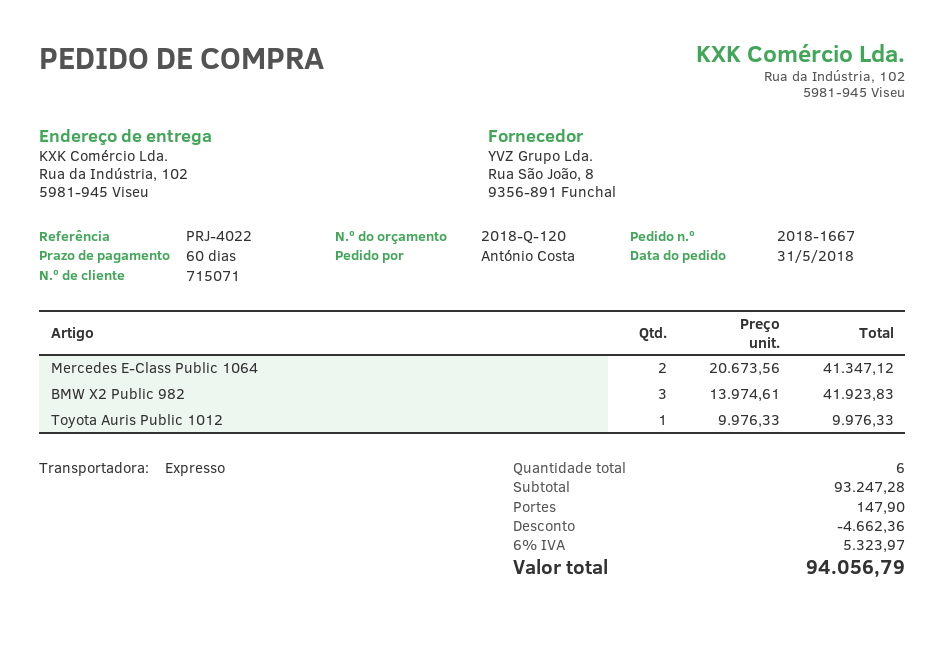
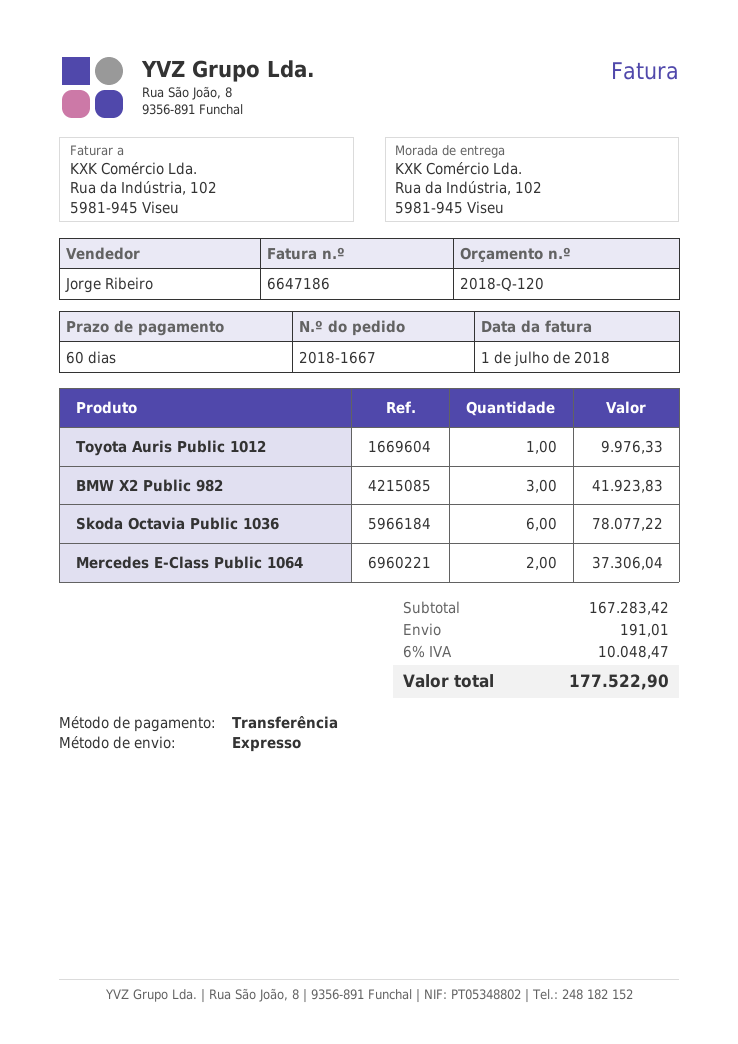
Mercedes E-Class Public 1064: 2 for 41347.12 -> 2 for 37306.04
Skoda Octavia Public 1036: none -> 6 for 78077.22
subtotal: 93247.28 -> 167283.42
discount: 4662.36 -> none
shipping: 147.90 -> 191.01
tax: 6% = 5323.97 -> 6% = 10048.47
total: 94056.79 -> 177522.90

